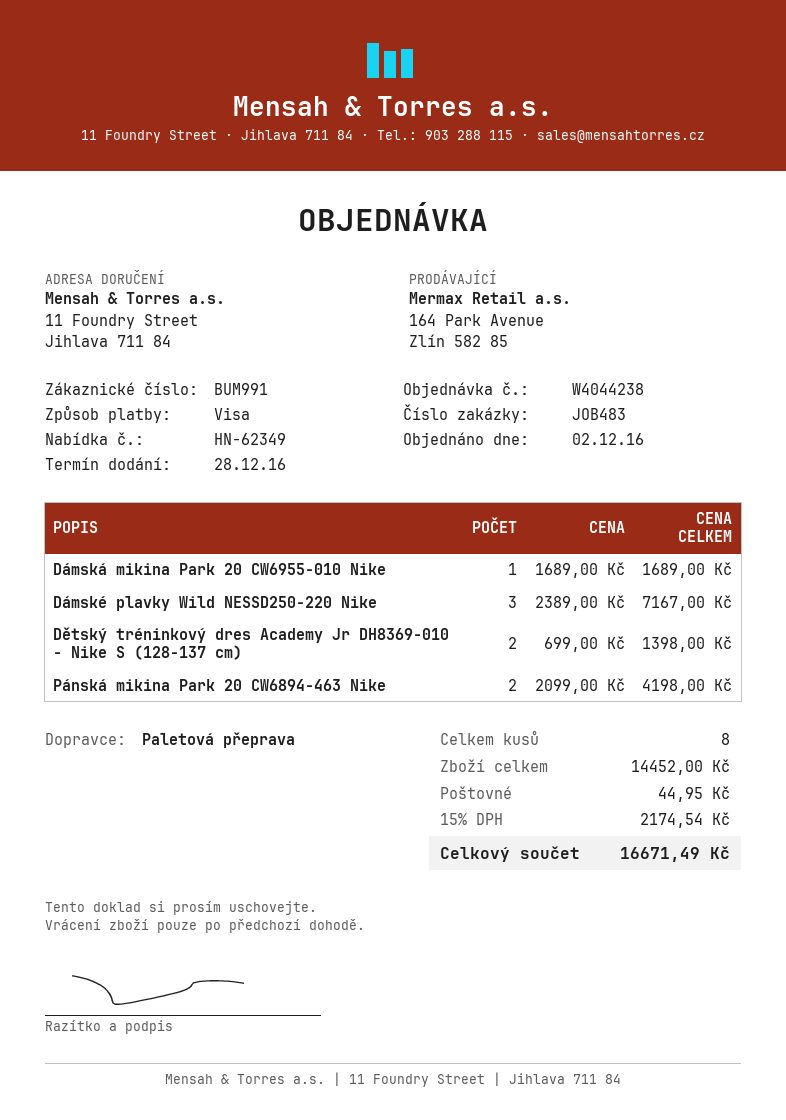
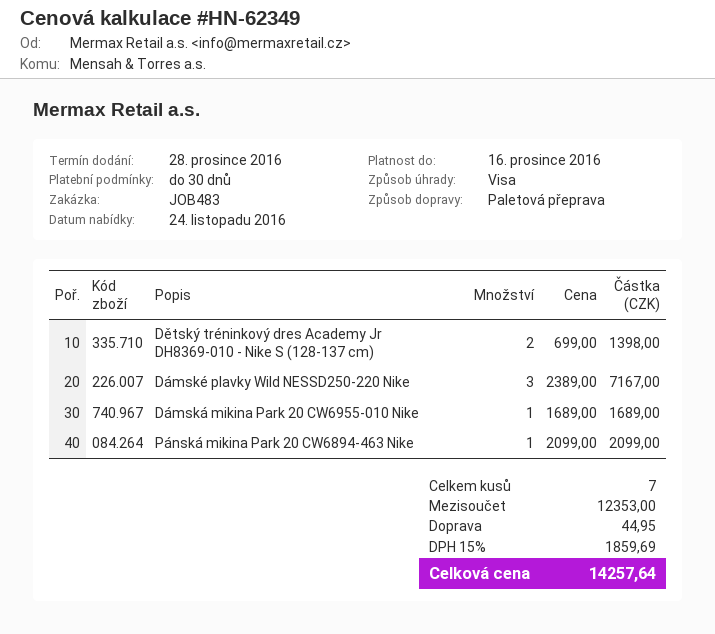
Pánská mikina Park 20 CW6894-463 Nike: 2 x 2099.00 = 4198.00 -> 1 x 2099.00 = 2099.00
total quantity: 8 -> 7
subtotal: 14452.00 -> 12353.00
tax: 15% = 2174.54 -> 15% = 1859.69
total: 16671.49 -> 14257.64

